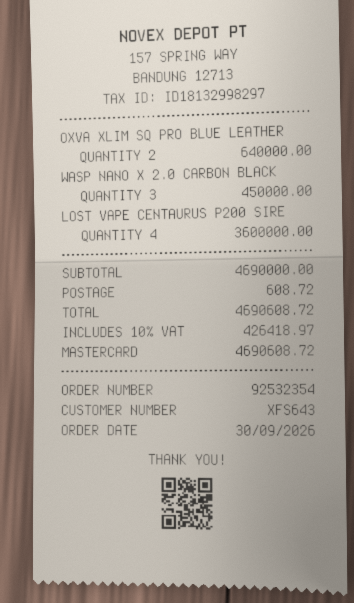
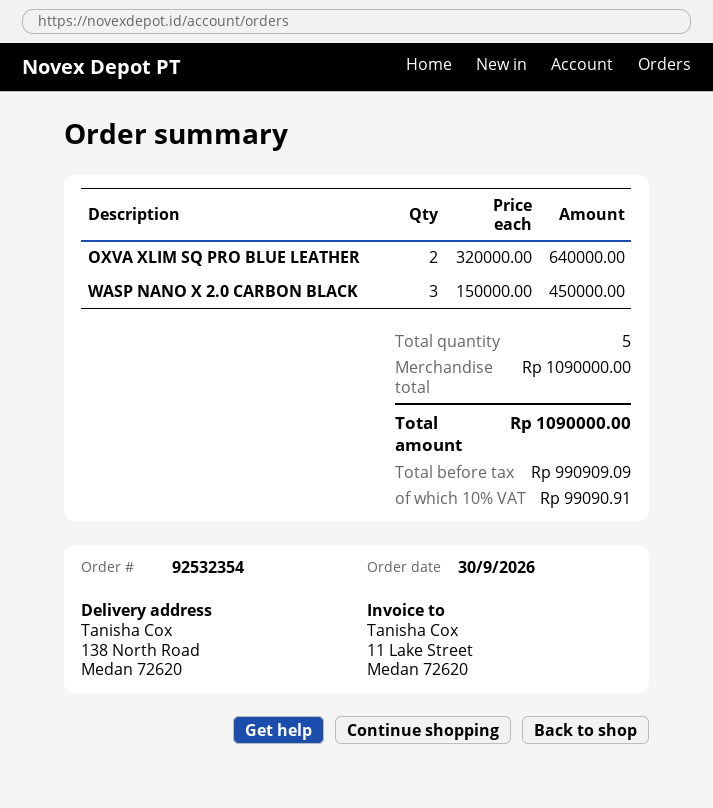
LOST VAPE CENTAURUS P200 SIRE: 4 for 3600000.00 -> none
subtotal: 4690000.00 -> 1090000.00
shipping: 608.72 -> none
tax: 10% = 426418.97 -> 10% = 99090.91
total: 4690608.72 -> 1090000.00

